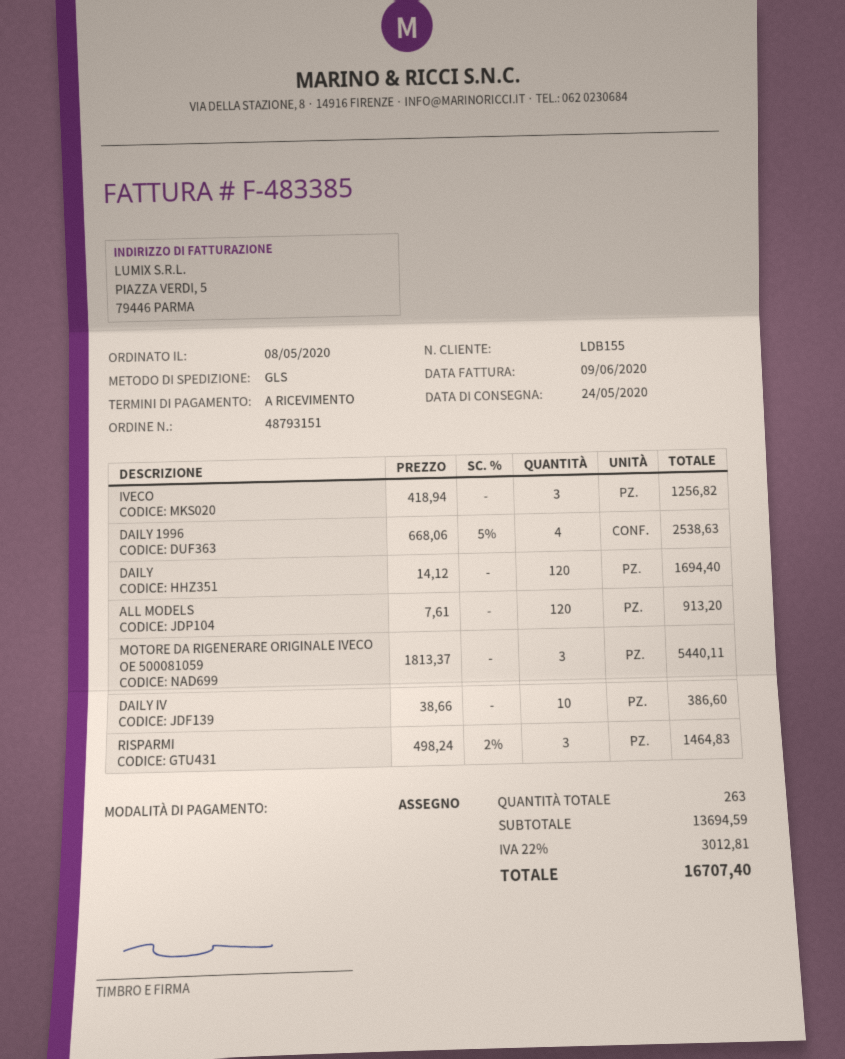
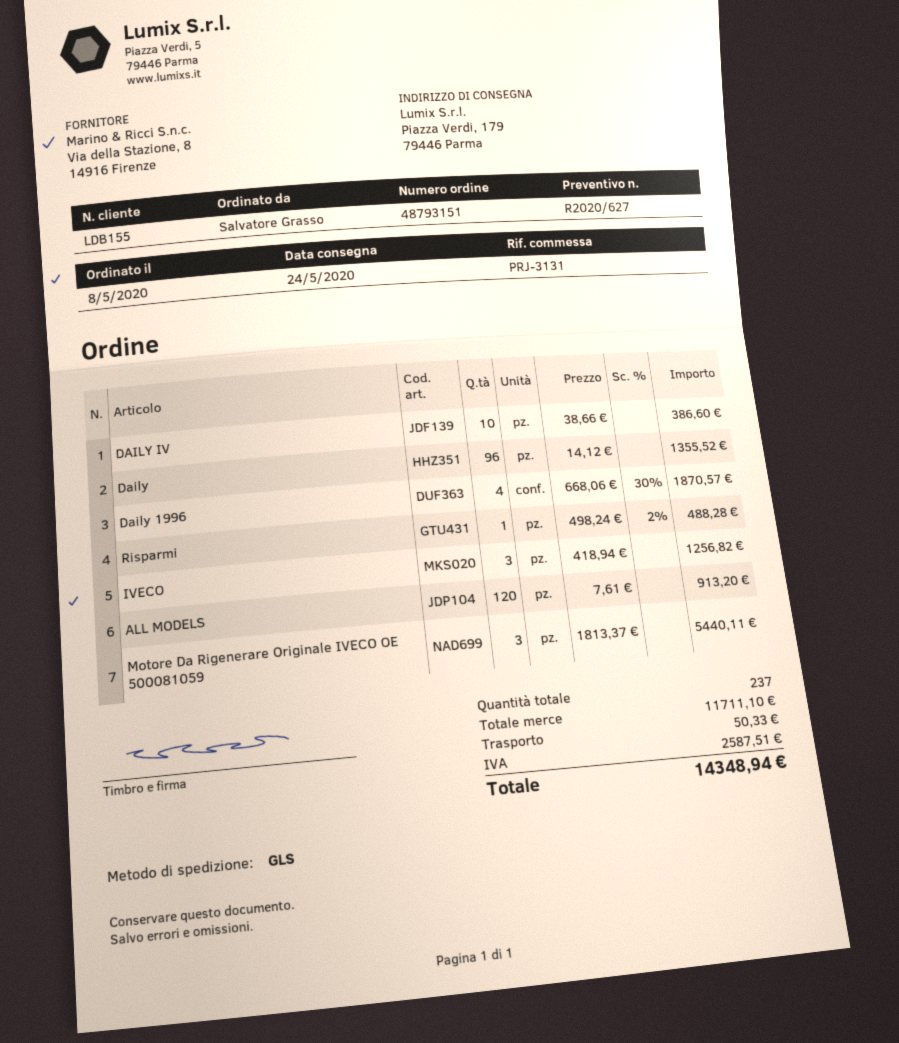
DAILY 1996: 4 x 668.06 - 5% = 2538.63 -> 4 x 668.06 - 30% = 1870.57
DAILY: 120 x 14.12 = 1694.40 -> 96 x 14.12 = 1355.52
RISPARMI: 3 x 498.24 - 2% = 1464.83 -> 1 x 498.24 - 2% = 488.28
total quantity: 263 -> 237
subtotal: 13694.59 -> 11711.10
shipping: none -> 50.33
tax: 3012.81 -> 2587.51
total: 16707.40 -> 14348.94

